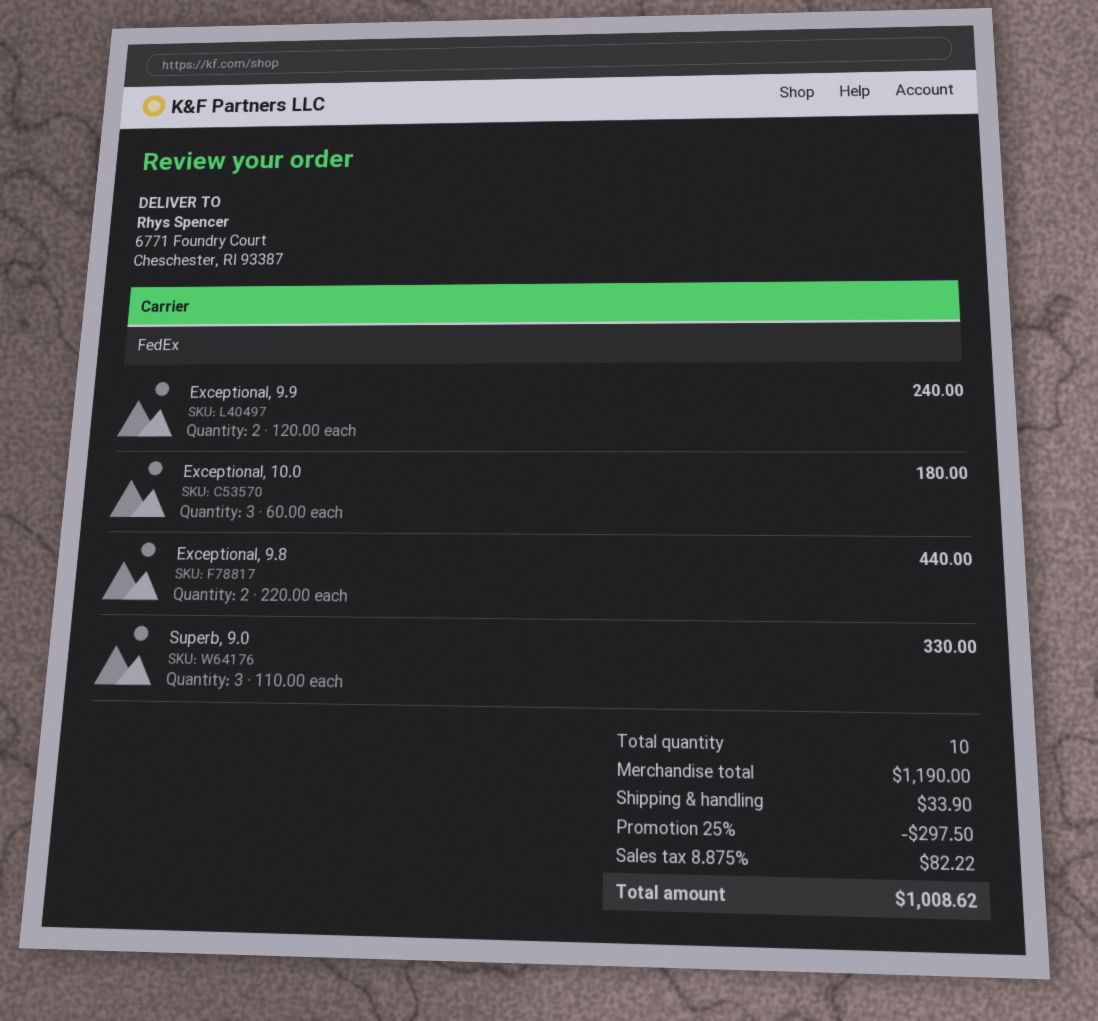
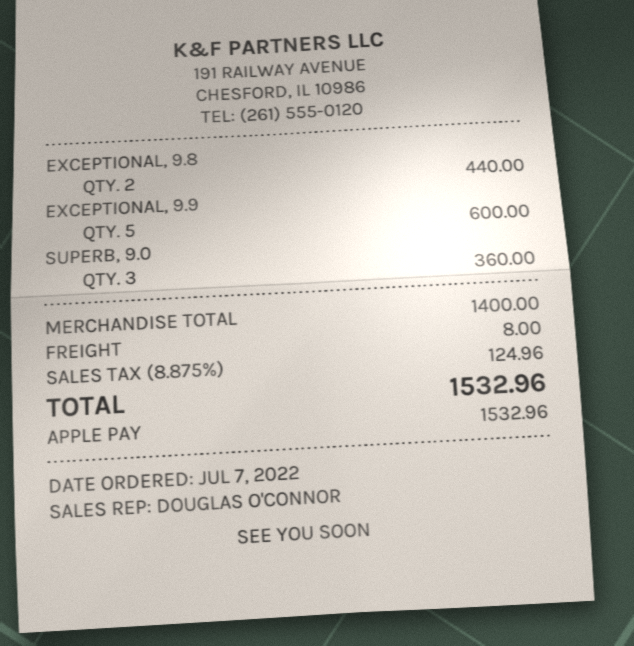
Exceptional, 9.9: 2 for 240.00 -> 5 for 600.00
Exceptional, 10.0: 3 for 180.00 -> none
Superb, 9.0: 3 for 330.00 -> 3 for 360.00
subtotal: 1190.00 -> 1400.00
discount: 25% = 297.50 -> none
shipping: 33.90 -> 8.00
tax: 8.875% = 82.22 -> 8.875% = 124.96
total: 1008.62 -> 1532.96

